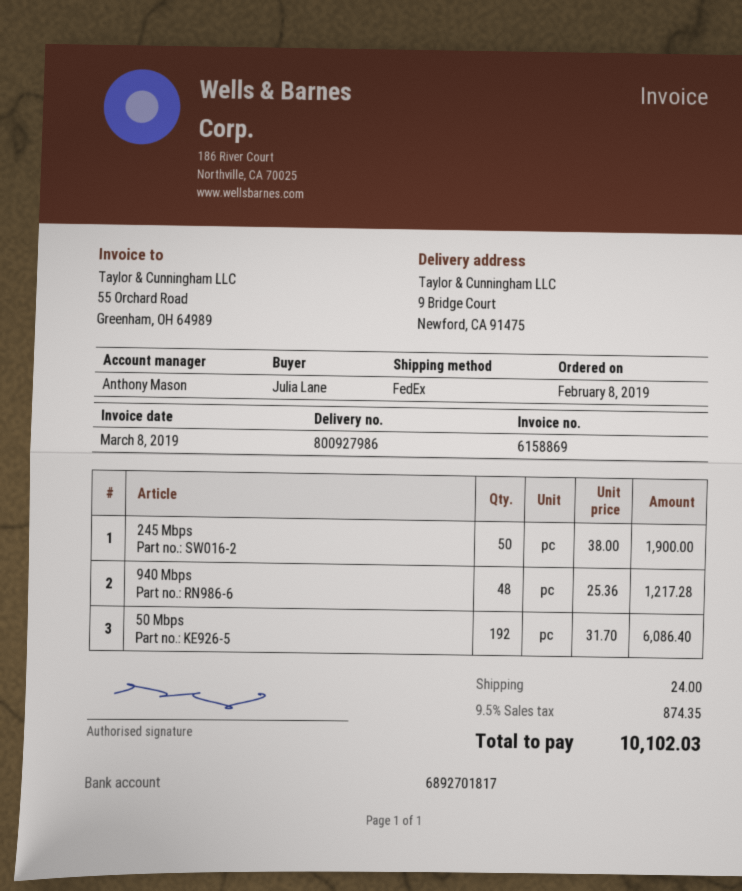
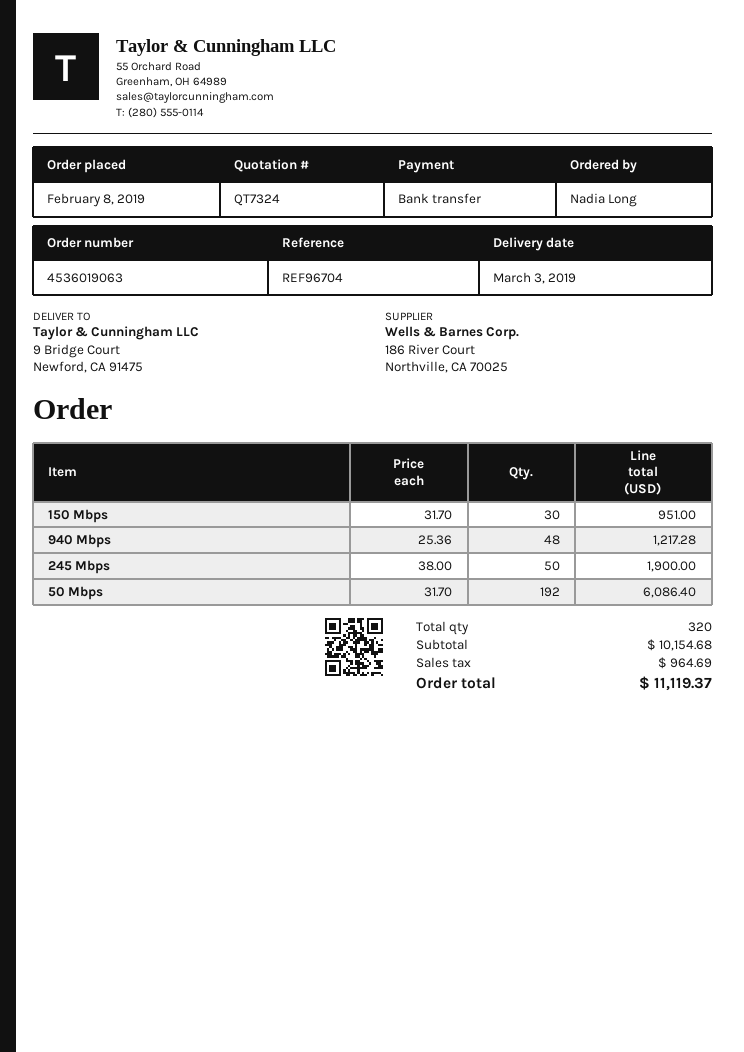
ordered by: Julia Lane -> Nadia Long
150 Mbps: none -> 30 x 31.70 = 951.00
shipping: 24.00 -> none
tax: 874.35 -> 964.69
total: 10102.03 -> 11119.37

